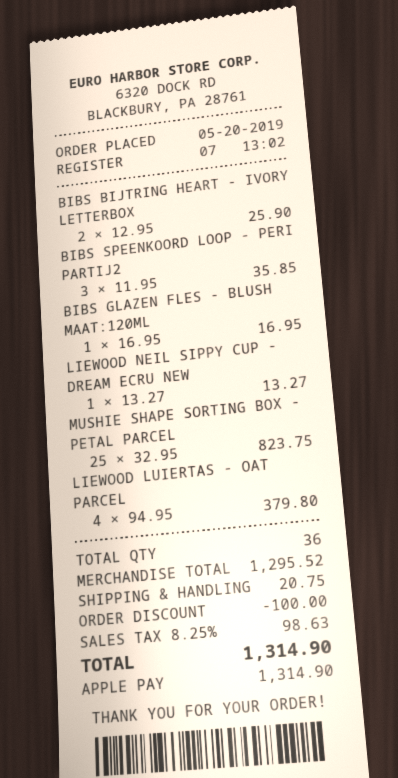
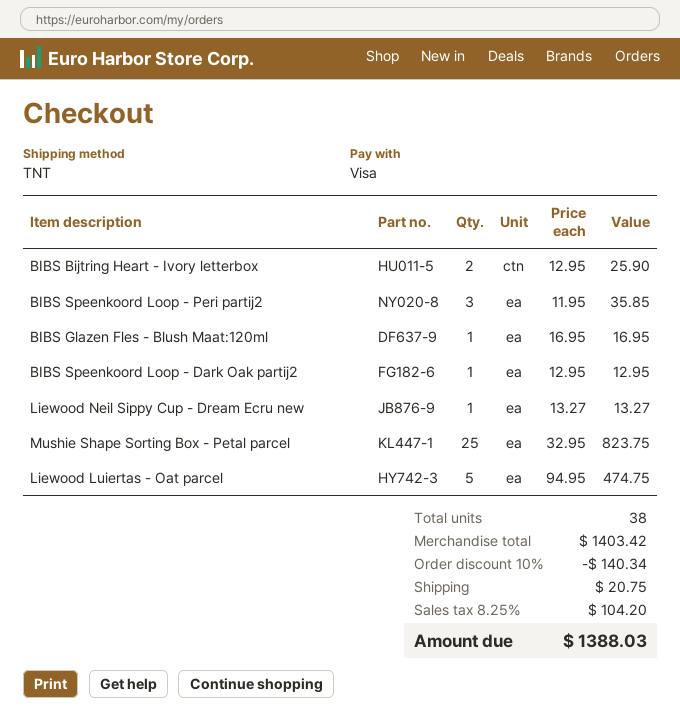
payment method: Apple Pay -> Visa
LIEWOOD LUIERTAS - OAT PARCEL: 4 x 94.95 = 379.80 -> 5 x 94.95 = 474.75
BIBS Speenkoord Loop - Dark Oak partij2: none -> 1 x 12.95 = 12.95
total quantity: 36 -> 38
subtotal: 1295.52 -> 1403.42
discount: 100.00 -> 140.34
tax: 8.25% = 98.63 -> 8.25% = 104.20
total: 1314.90 -> 1388.03

